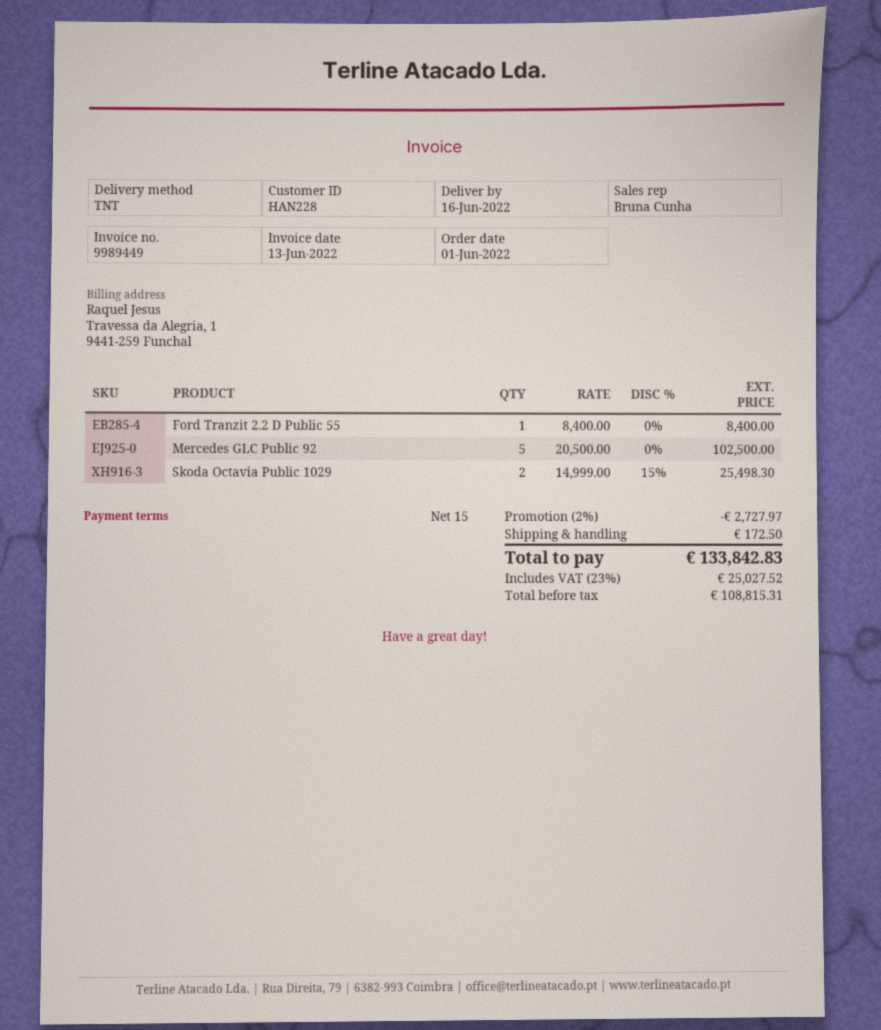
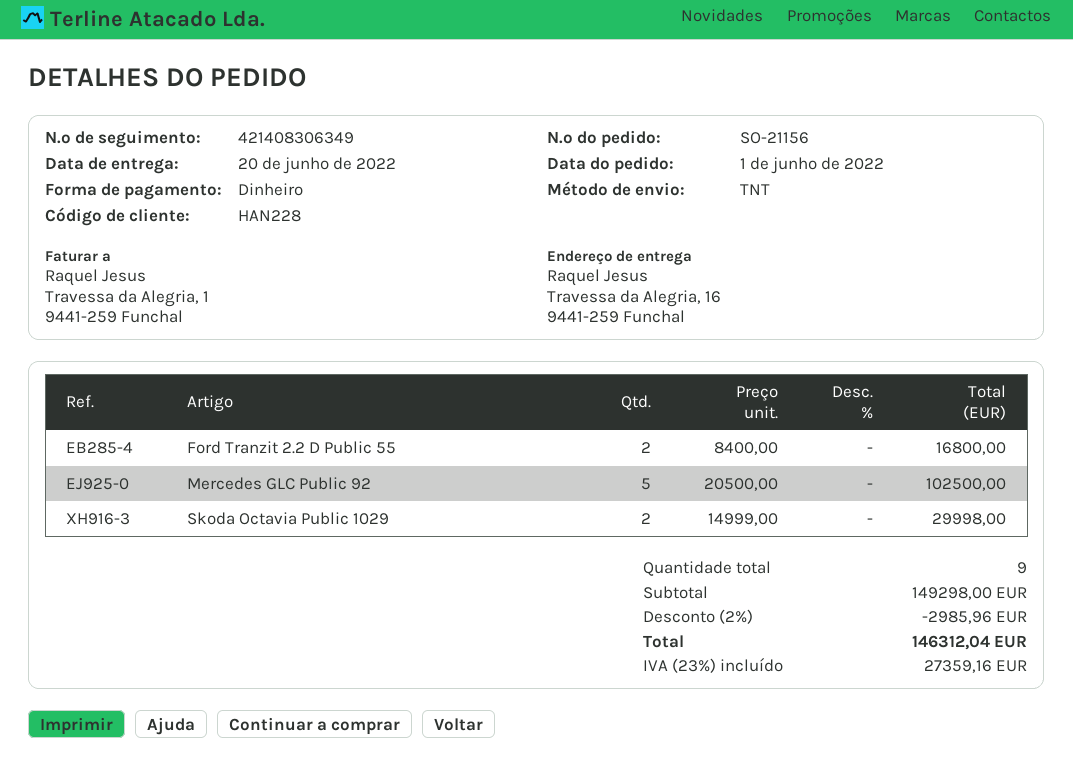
delivery date: 2022-06-16 -> 2022-06-20
Ford Tranzit 2.2 D Public 55: 1 x 8400.00 = 8400.00 -> 2 x 8400.00 = 16800.00
Skoda Octavia Public 1029: 2 x 14999.00 - 15% = 25498.30 -> 2 x 14999.00 = 29998.00
discount: 2% = 2727.97 -> 2% = 2985.96
shipping: 172.50 -> none
tax: 23% = 25027.52 -> 23% = 27359.16
total: 133842.83 -> 146312.04

